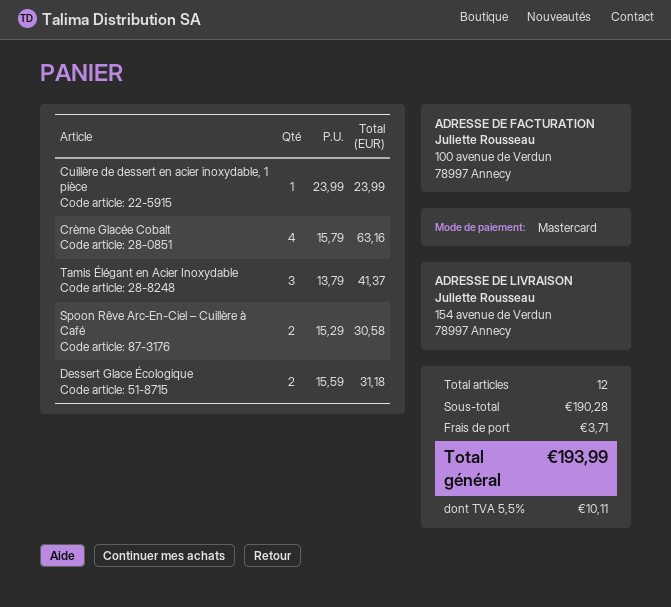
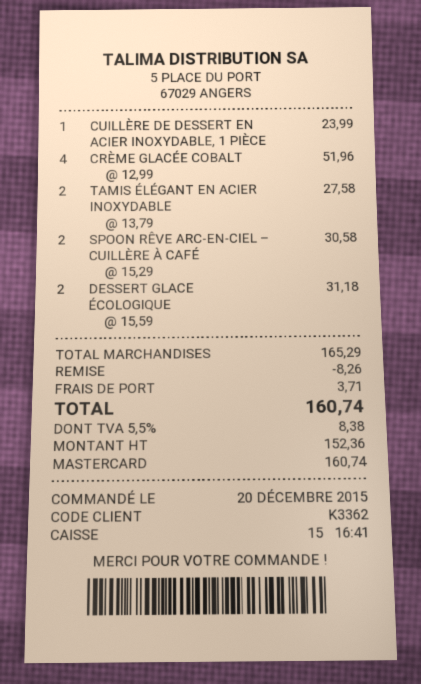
Crème Glacée Cobalt: 4 x 15.79 = 63.16 -> 4 x 12.99 = 51.96
Tamis Élégant en Acier Inoxydable: 3 x 13.79 = 41.37 -> 2 x 13.79 = 27.58
subtotal: 190.28 -> 165.29
discount: none -> 8.26
tax: 5.5% = 10.11 -> 5.5% = 8.38
total: 193.99 -> 160.74

